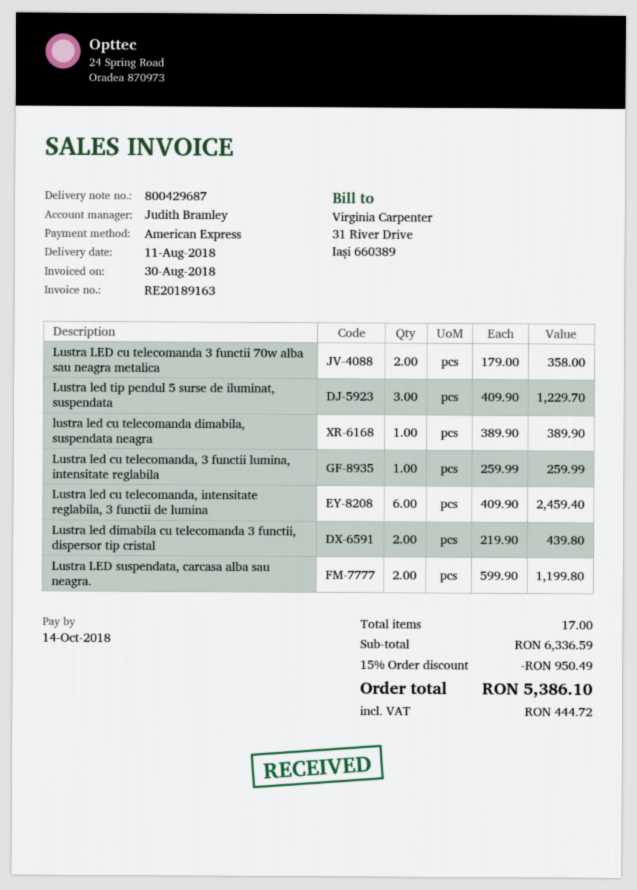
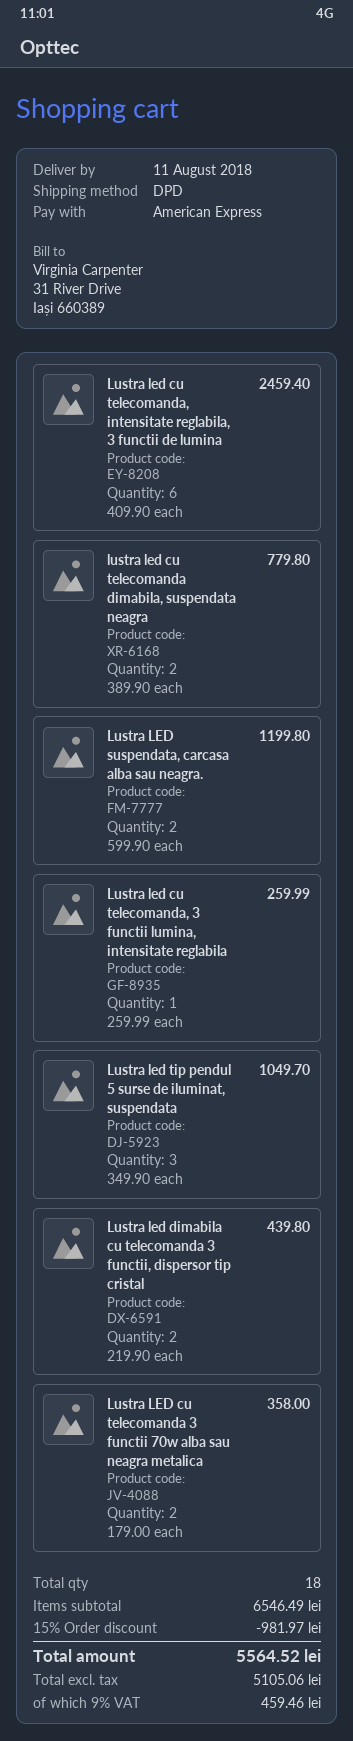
Lustra led tip pendul 5 surse de iluminat, suspendata: 3 x 409.90 = 1229.70 -> 3 x 349.90 = 1049.70
lustra led cu telecomanda dimabila, suspendata neagra: 1 x 389.90 = 389.90 -> 2 x 389.90 = 779.80
total quantity: 17 -> 18
subtotal: 6336.59 -> 6546.49
discount: 15% = 950.49 -> 15% = 981.97
tax: 444.72 -> 459.46
total: 5386.10 -> 5564.52

